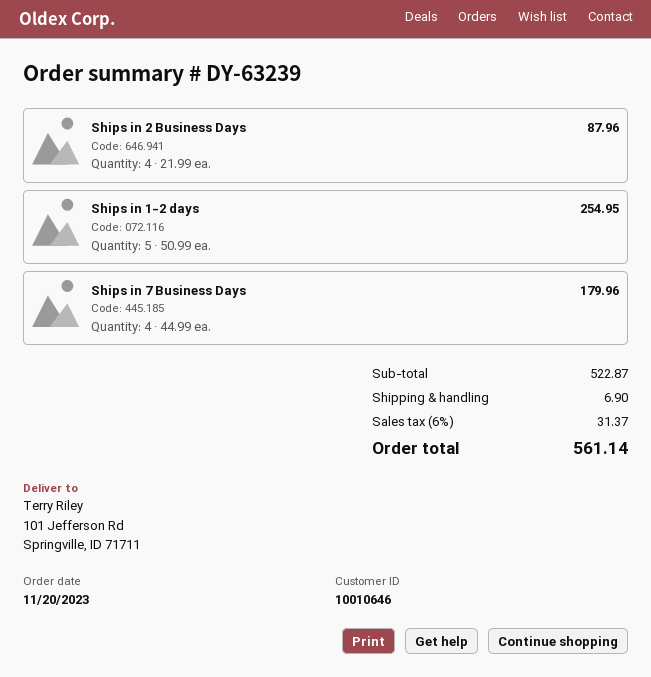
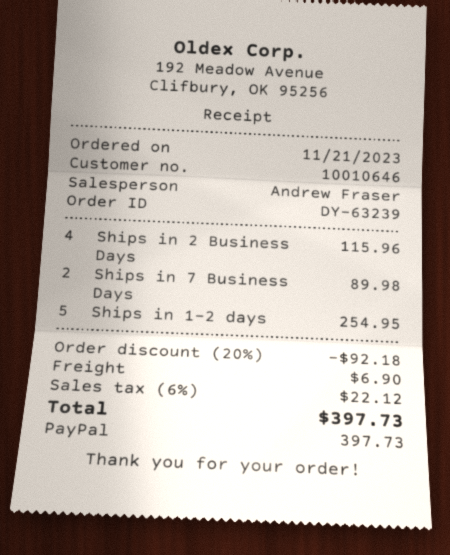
order date: 2023-11-20 -> 2023-11-21
Ships in 2 Business Days: 4 for 87.96 -> 4 for 115.96
Ships in 7 Business Days: 4 for 179.96 -> 2 for 89.98
discount: none -> 20% = 92.18
tax: 6% = 31.37 -> 6% = 22.12
total: 561.14 -> 397.73

